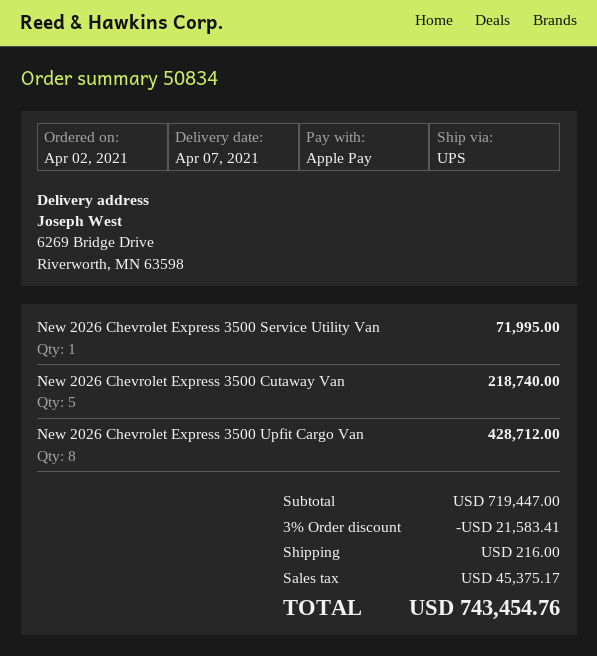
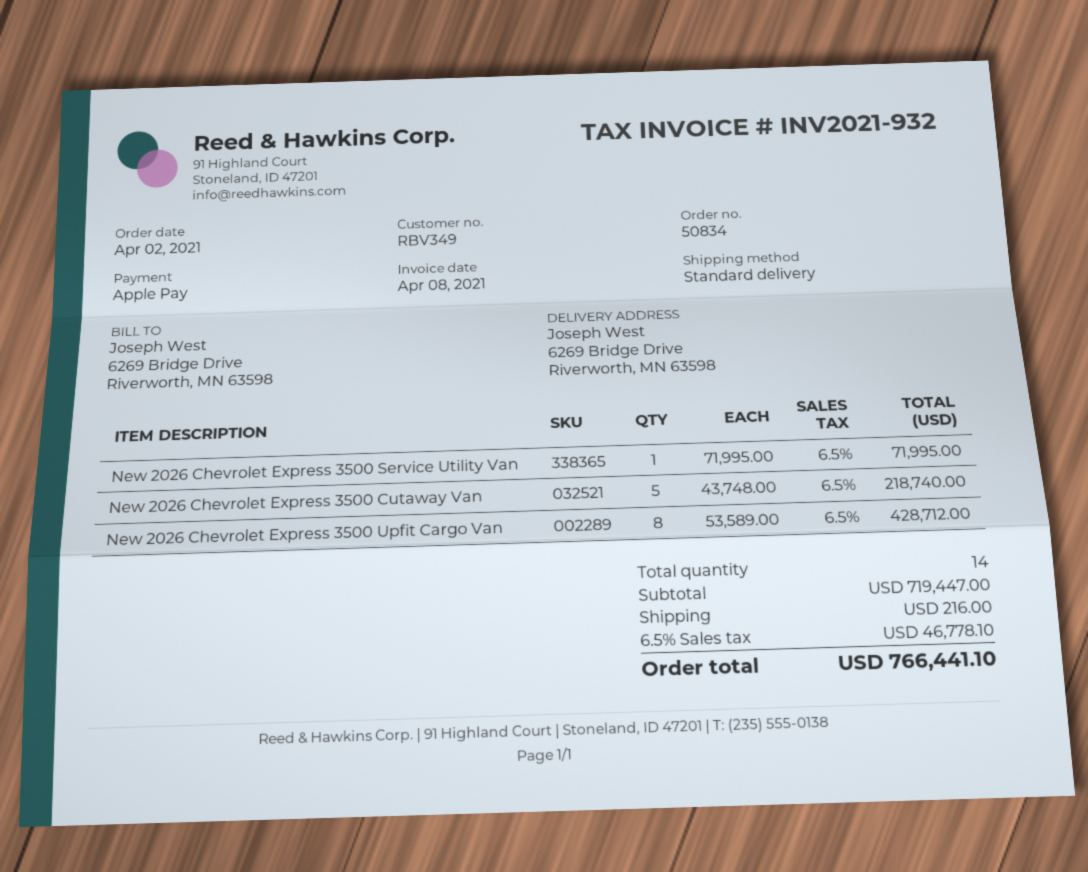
shipping method: UPS -> standard
discount: 3% = 21583.41 -> none
tax: 45375.17 -> 46778.10
total: 743454.76 -> 766441.10

